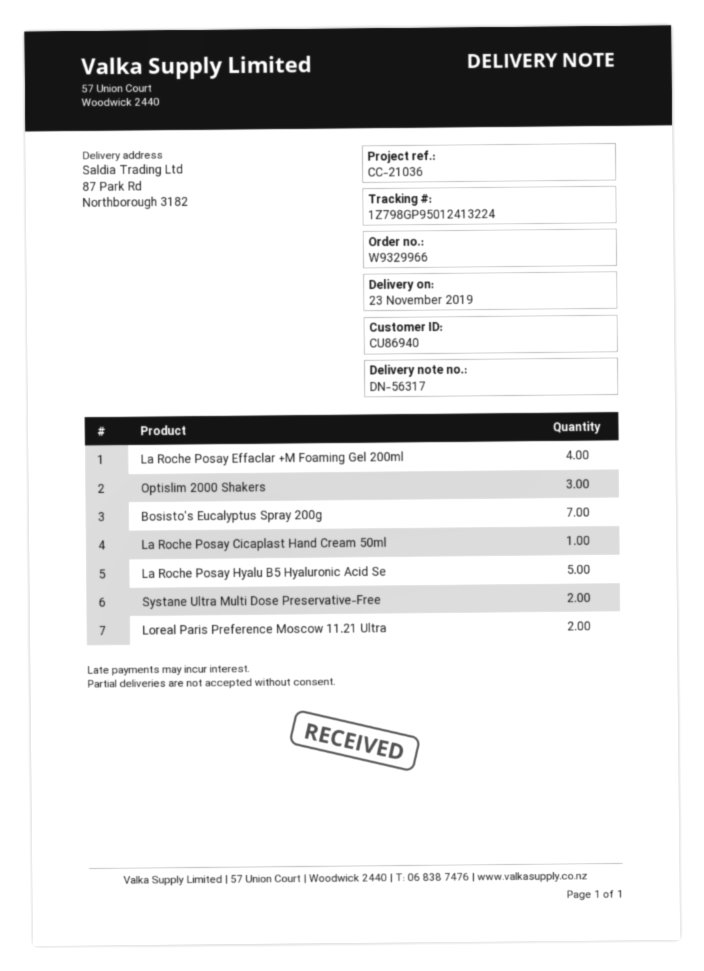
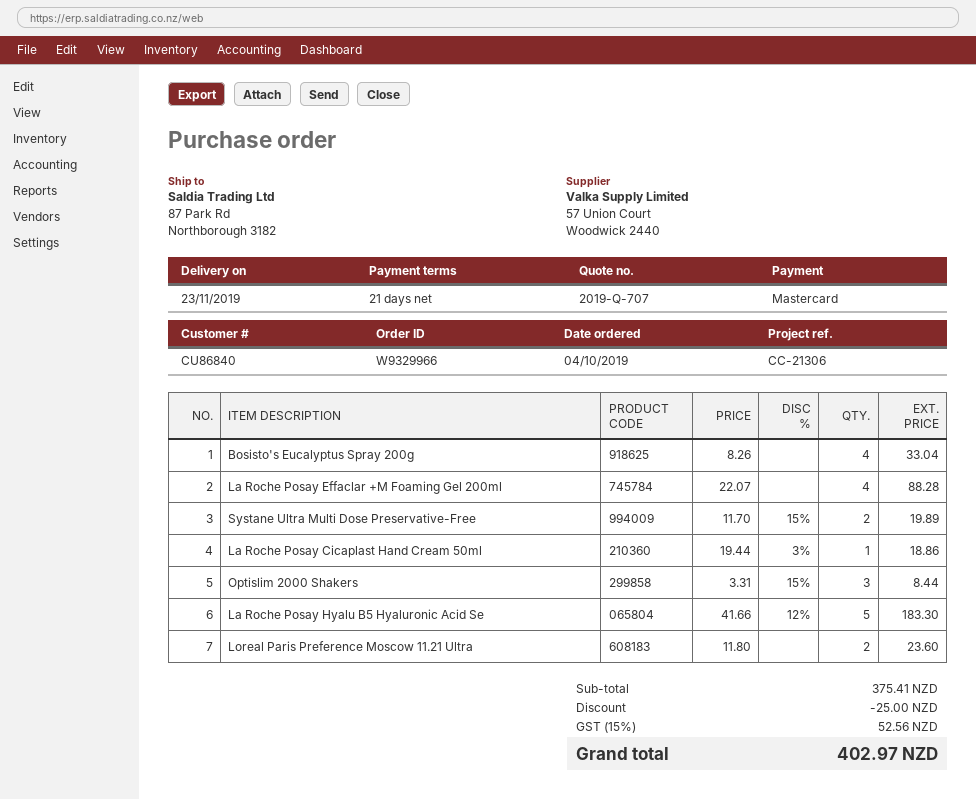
customer number: CU86940 -> CU86840
reference: CC-21036 -> CC-21306
Bosisto's Eucalyptus Spray 200g: 7 -> 4

